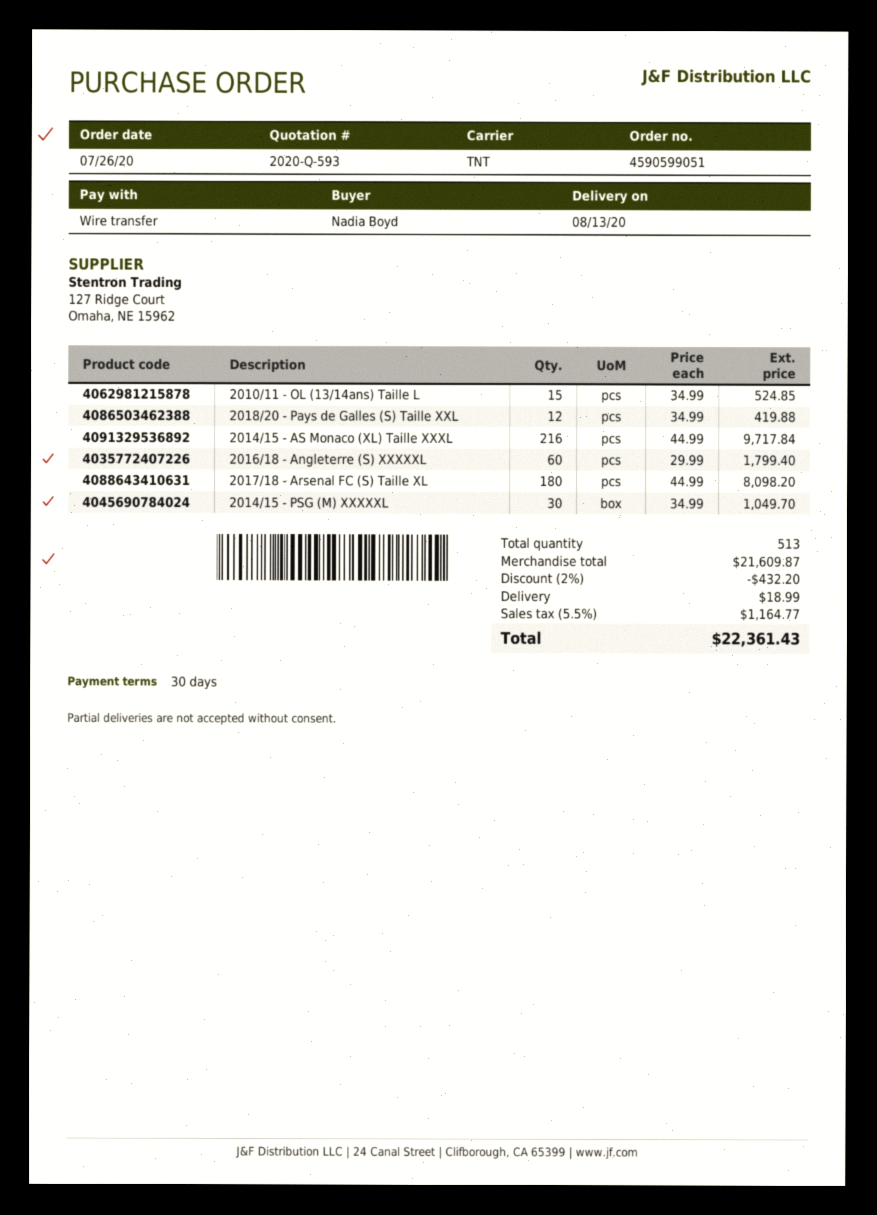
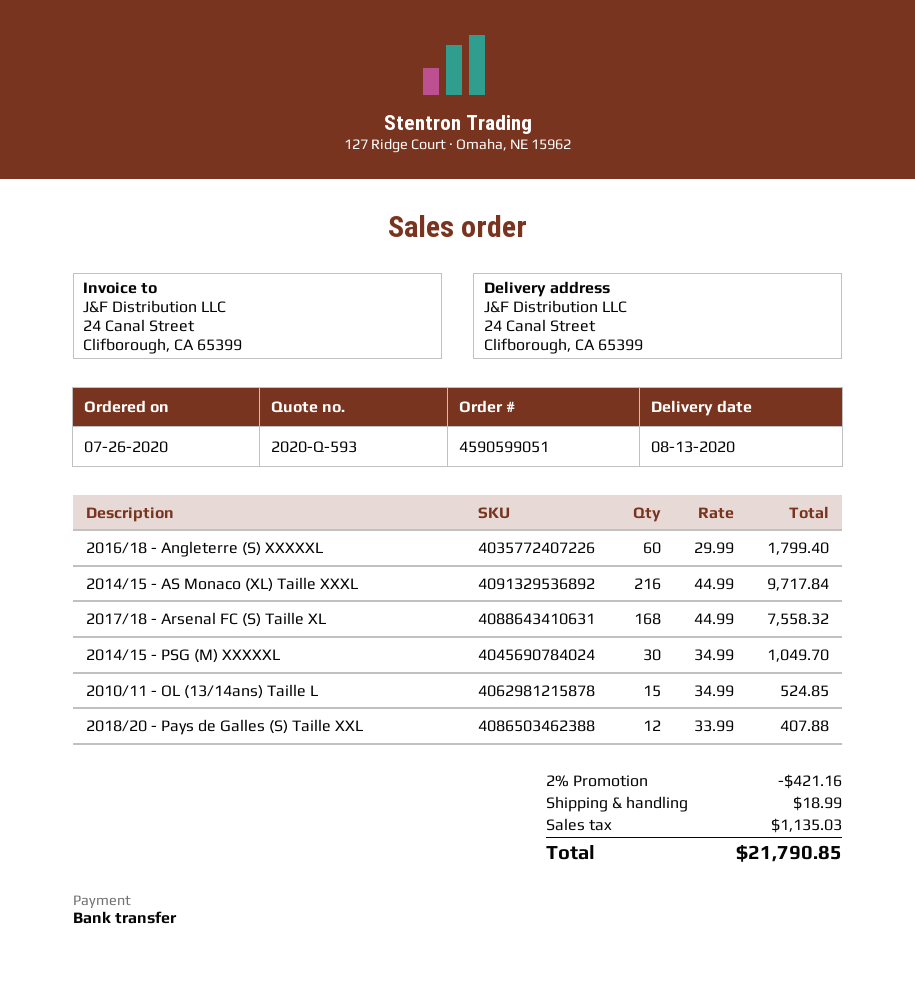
2018/20 - Pays de Galles (S) Taille XXL: 12 x 34.99 = 419.88 -> 12 x 33.99 = 407.88
2017/18 - Arsenal FC (S) Taille XL: 180 x 44.99 = 8098.20 -> 168 x 44.99 = 7558.32
discount: 2% = 432.20 -> 2% = 421.16
tax: 1164.77 -> 1135.03
total: 22361.43 -> 21790.85

